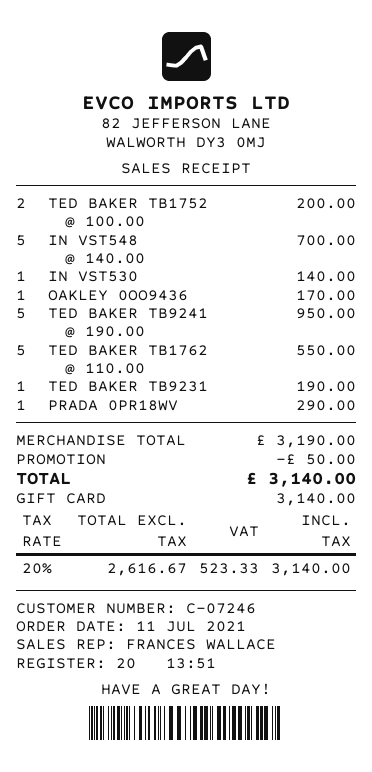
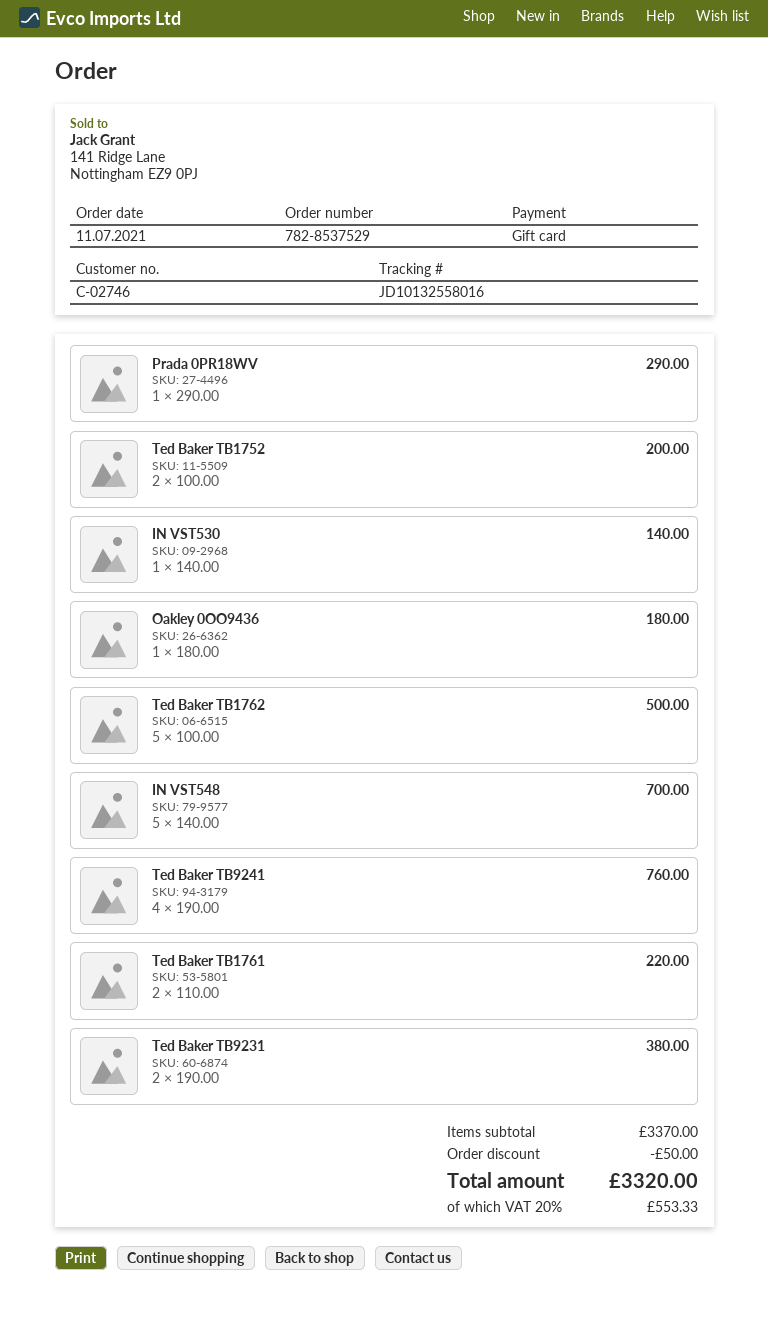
customer number: C-07246 -> C-02746
OAKLEY 0OO9436: 1 x 170.00 = 170.00 -> 1 x 180.00 = 180.00
TED BAKER TB9241: 5 x 190.00 = 950.00 -> 4 x 190.00 = 760.00
TED BAKER TB1762: 5 x 110.00 = 550.00 -> 5 x 100.00 = 500.00
TED BAKER TB9231: 1 x 190.00 = 190.00 -> 2 x 190.00 = 380.00
Ted Baker TB1761: none -> 2 x 110.00 = 220.00
subtotal: 3190.00 -> 3370.00
tax: 20% = 523.33 -> 20% = 553.33
total: 3140.00 -> 3320.00

